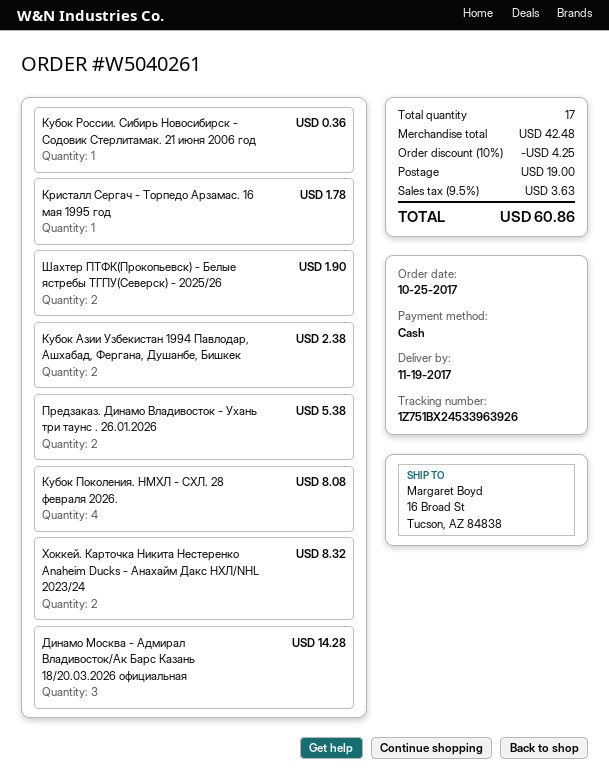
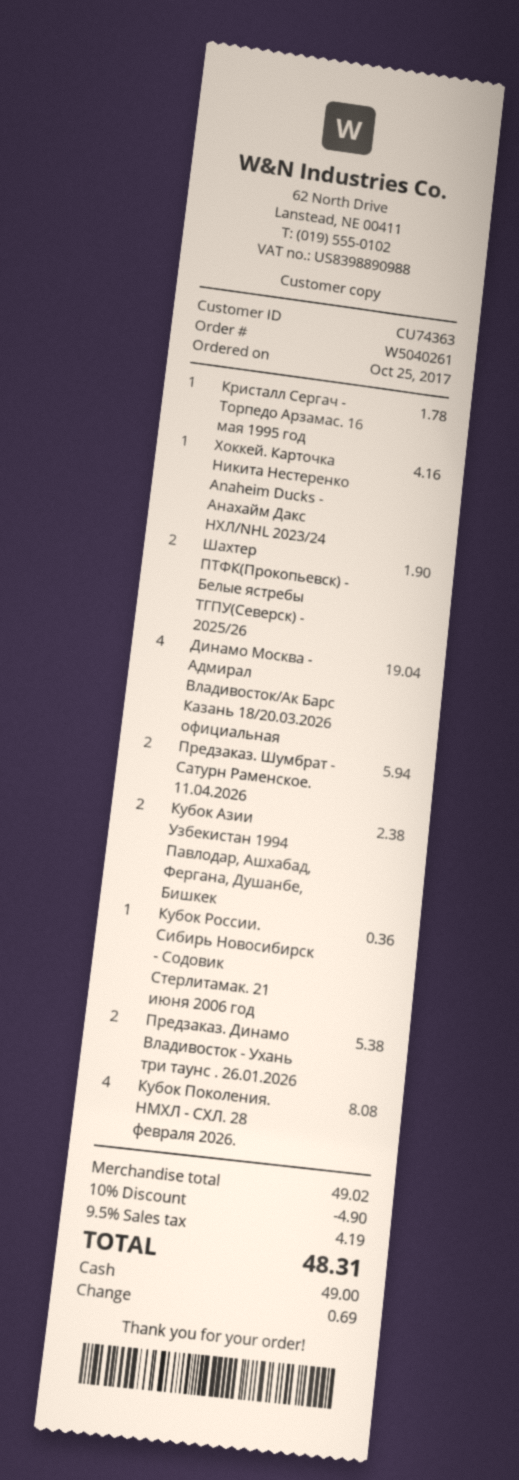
Хоккей. Карточка Никита Нестеренко Anaheim Ducks - Анахайм Дакс НХЛ/NHL 2023/24: 2 for 8.32 -> 1 for 4.16
Динамо Москва - Адмирал Владивосток/Ак Барс Казань 18/20.03.2026 официальная: 3 for 14.28 -> 4 for 19.04
Предзаказ. Шумбрат - Сатурн Раменское. 11.04.2026: none -> 2 for 5.94
subtotal: 42.48 -> 49.02
discount: 10% = 4.25 -> 10% = 4.90
shipping: 19.00 -> none
tax: 9.5% = 3.63 -> 9.5% = 4.19
total: 60.86 -> 48.31

